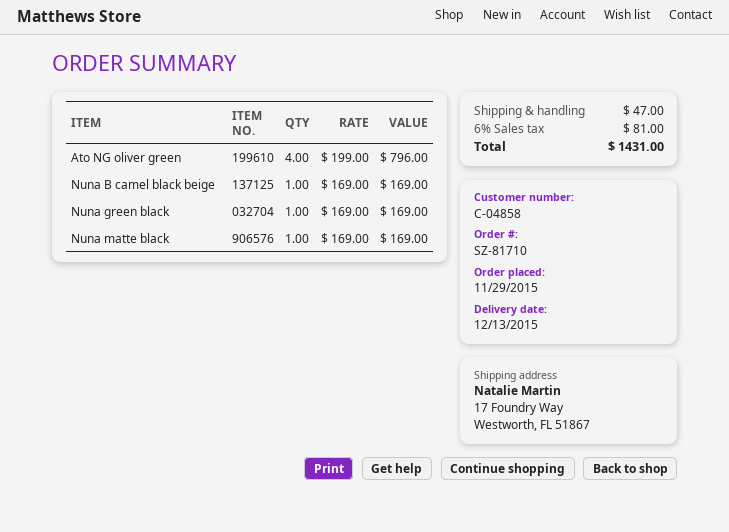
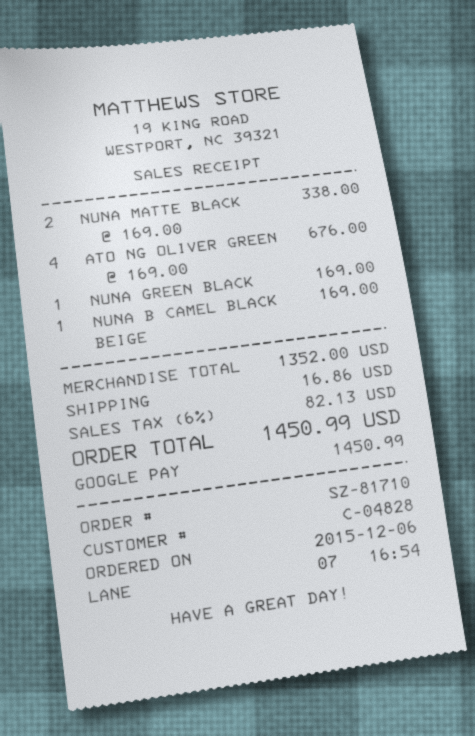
order date: 2015-11-29 -> 2015-12-06
customer number: C-04858 -> C-04828
Ato NG oliver green: 4 x 199.00 = 796.00 -> 4 x 169.00 = 676.00
Nuna matte black: 1 x 169.00 = 169.00 -> 2 x 169.00 = 338.00
shipping: 47.00 -> 16.86
tax: 6% = 81.00 -> 6% = 82.13
total: 1431.00 -> 1450.99

